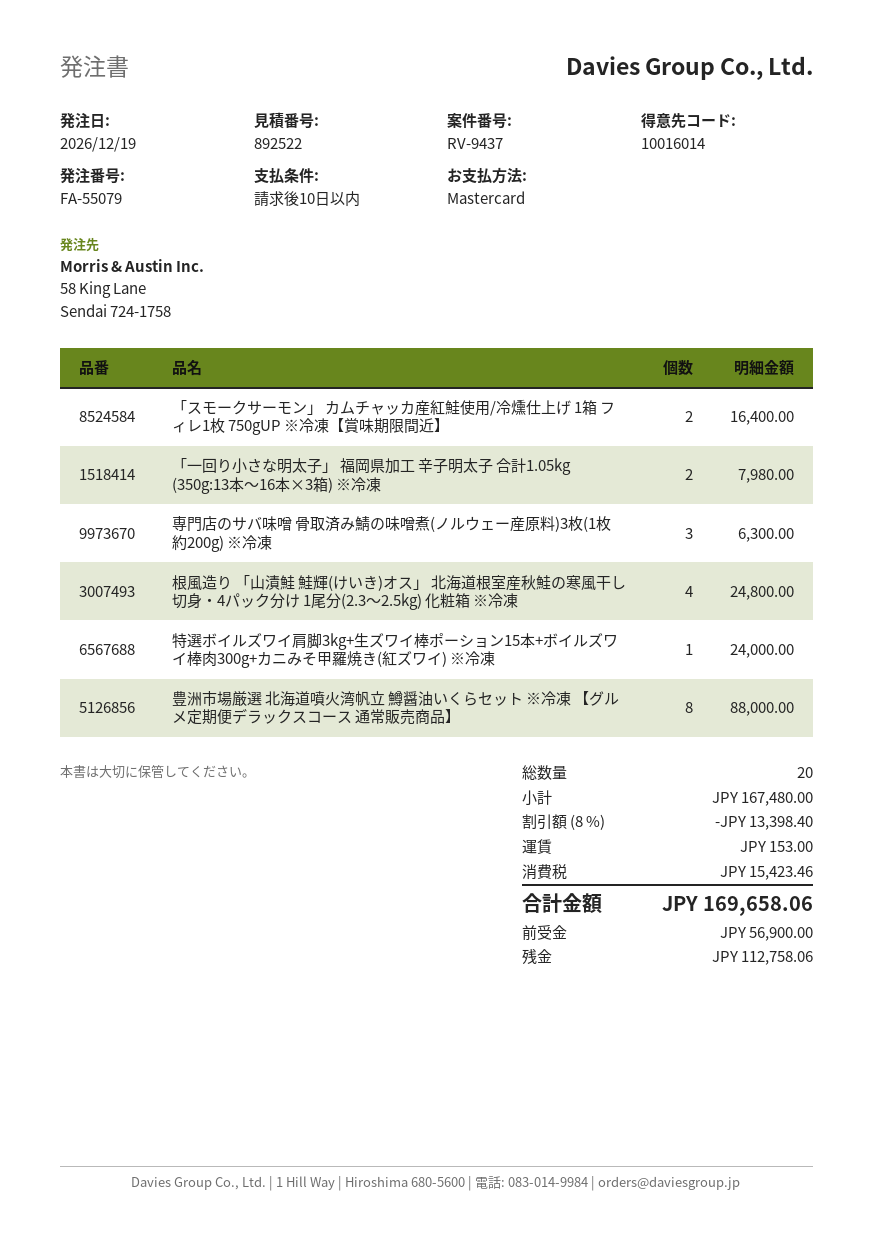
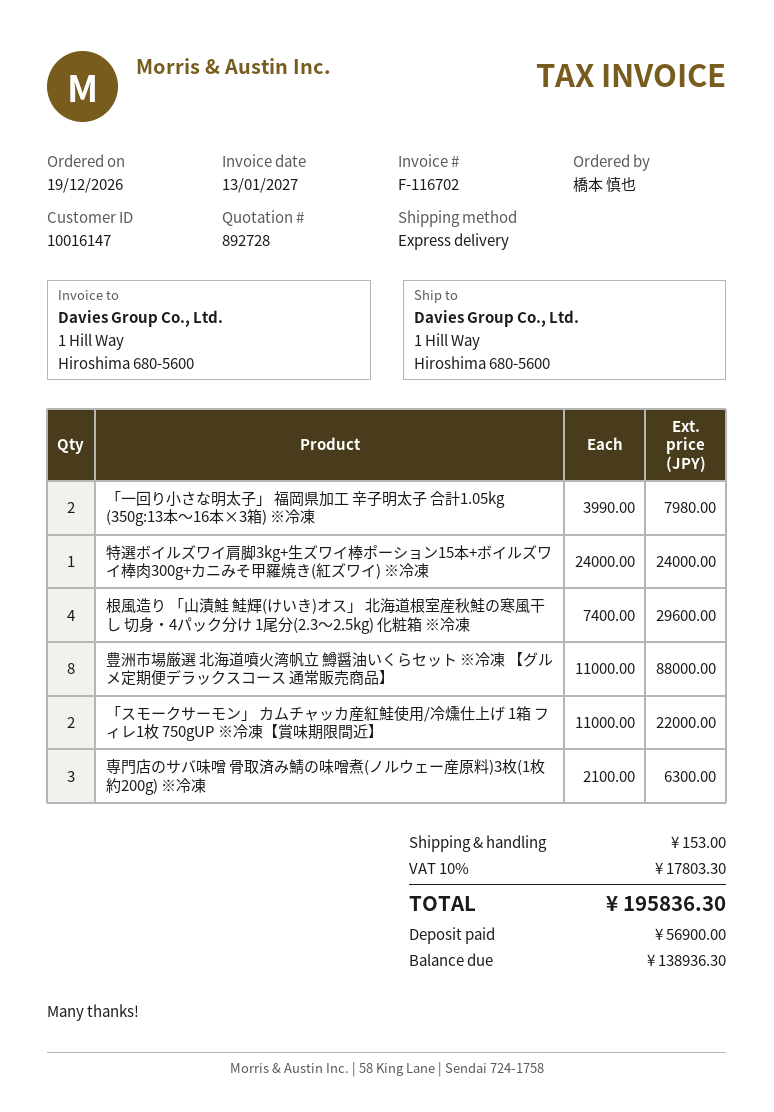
quote number: 892522 -> 892728
customer number: 10016014 -> 10016147
「スモークサーモン」 カムチャッカ産紅鮭使用/冷燻仕上げ 1箱 フィレ1枚 750gUP ※冷凍【賞味期限間近】: 2 for 16400.00 -> 2 for 22000.00
根風造り 「山漬鮭 鮭輝(けいき)オス」 北海道根室産秋鮭の寒風干し 切身・4パック分け 1尾分(2.3〜2.5kg) 化粧箱 ※冷凍: 4 for 24800.00 -> 4 for 29600.00
discount: 8% = 13398.40 -> none
tax: 15423.46 -> 17803.30
total: 169658.06 -> 195836.30
balance: 112758.06 -> 138936.30

